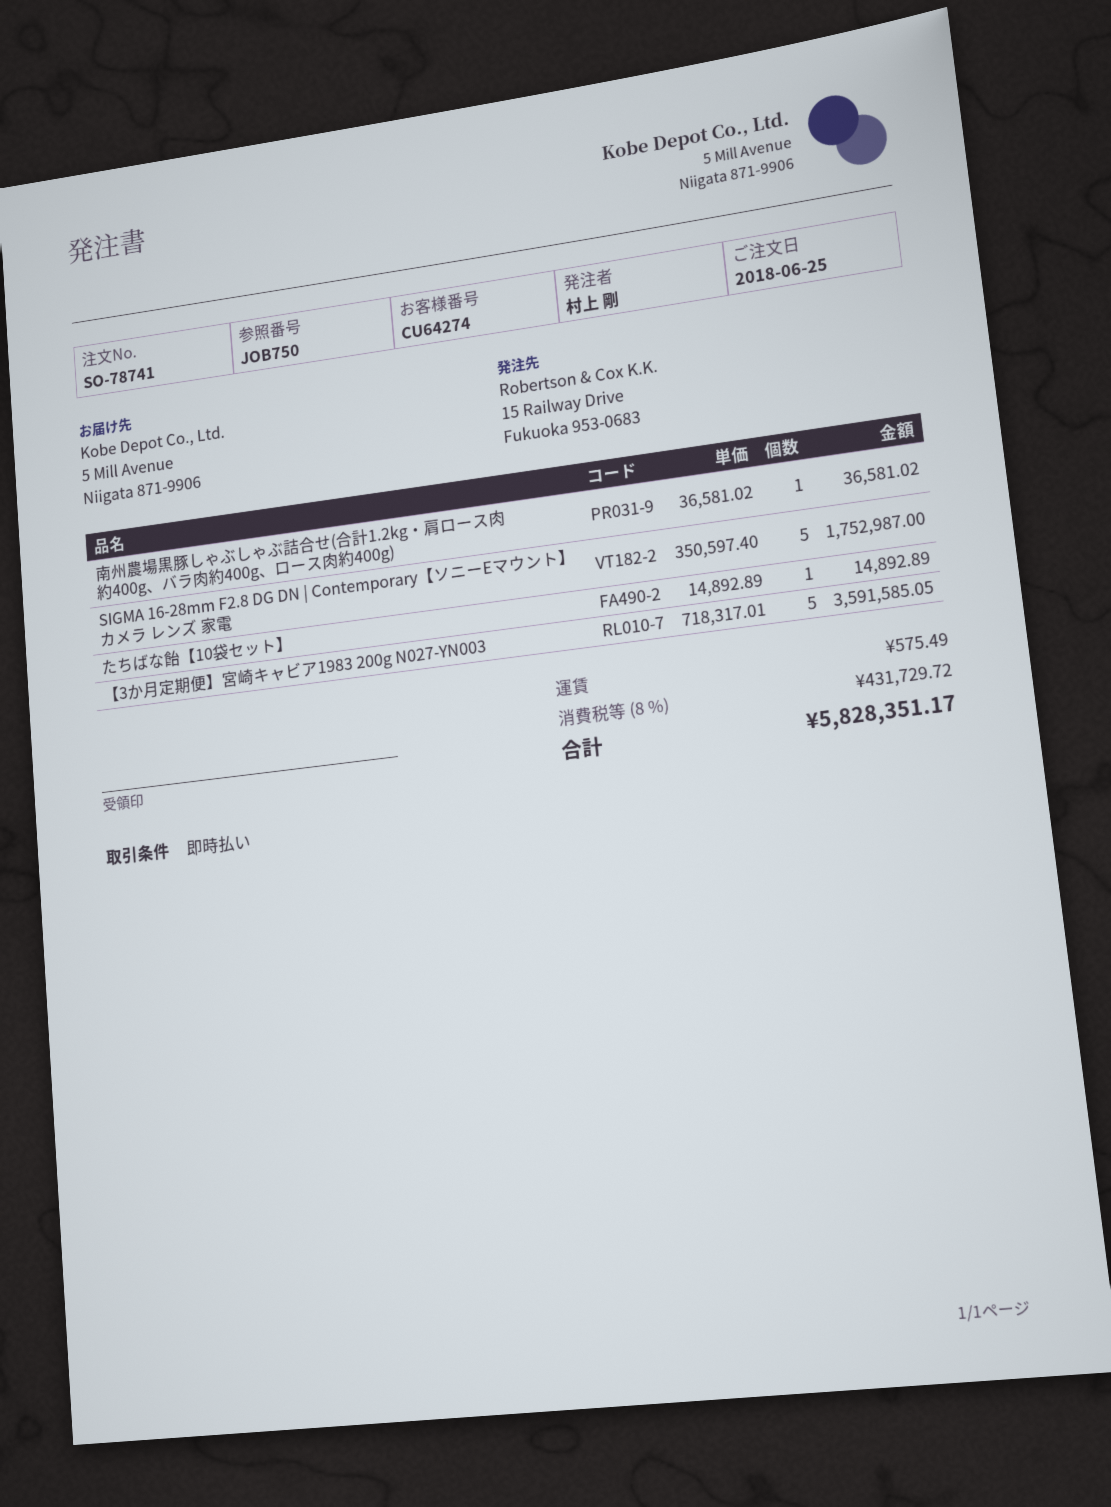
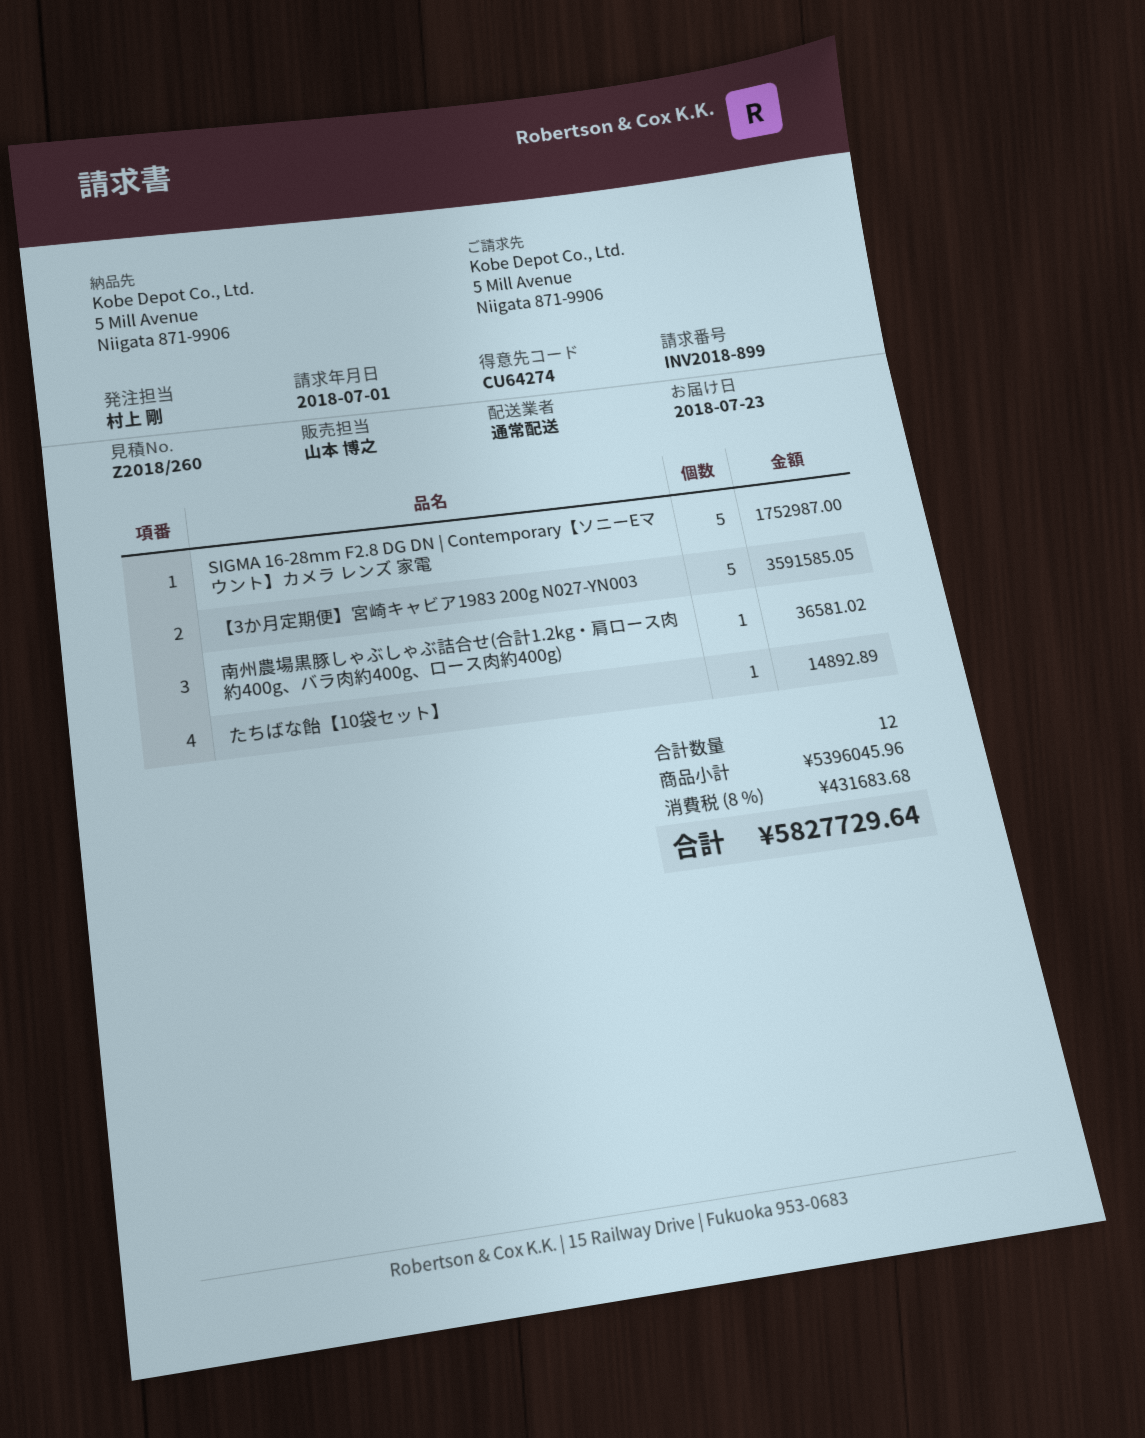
shipping: 575.49 -> none
tax: 8% = 431729.72 -> 8% = 431683.68
total: 5828351.17 -> 5827729.64

